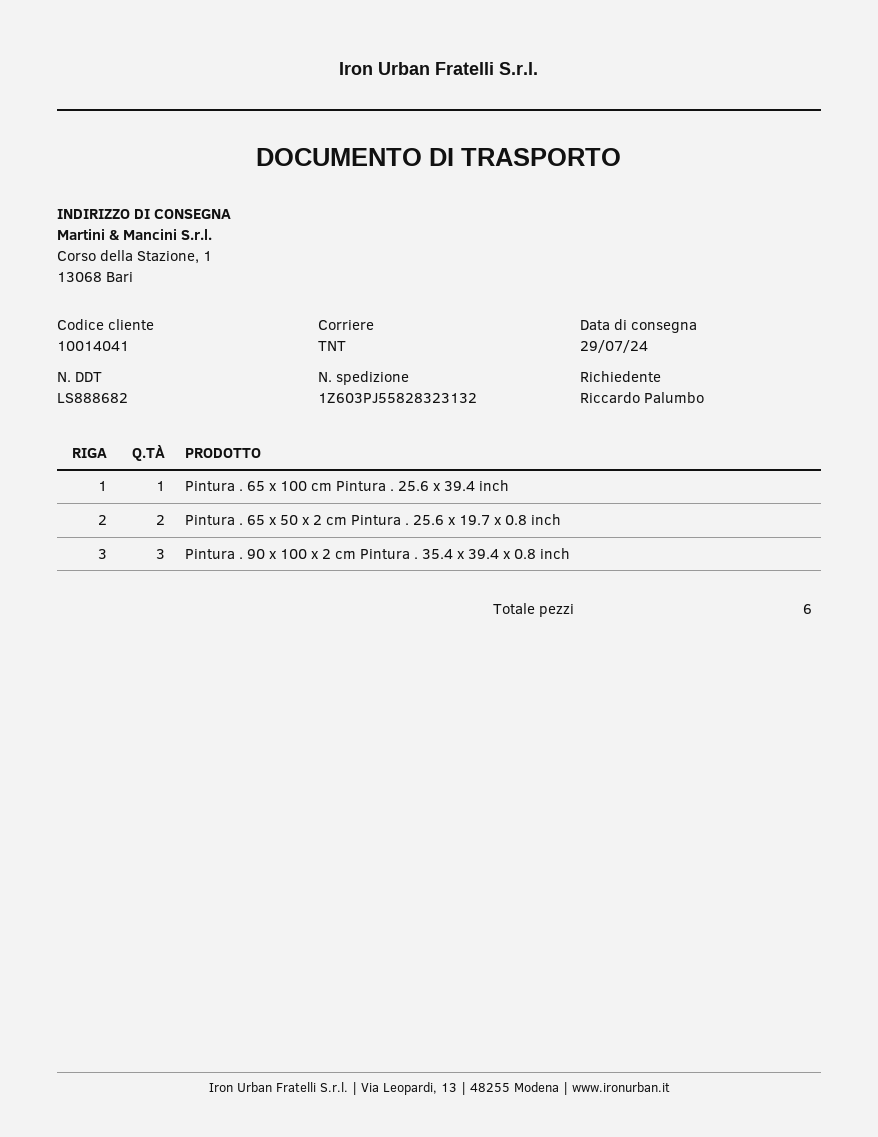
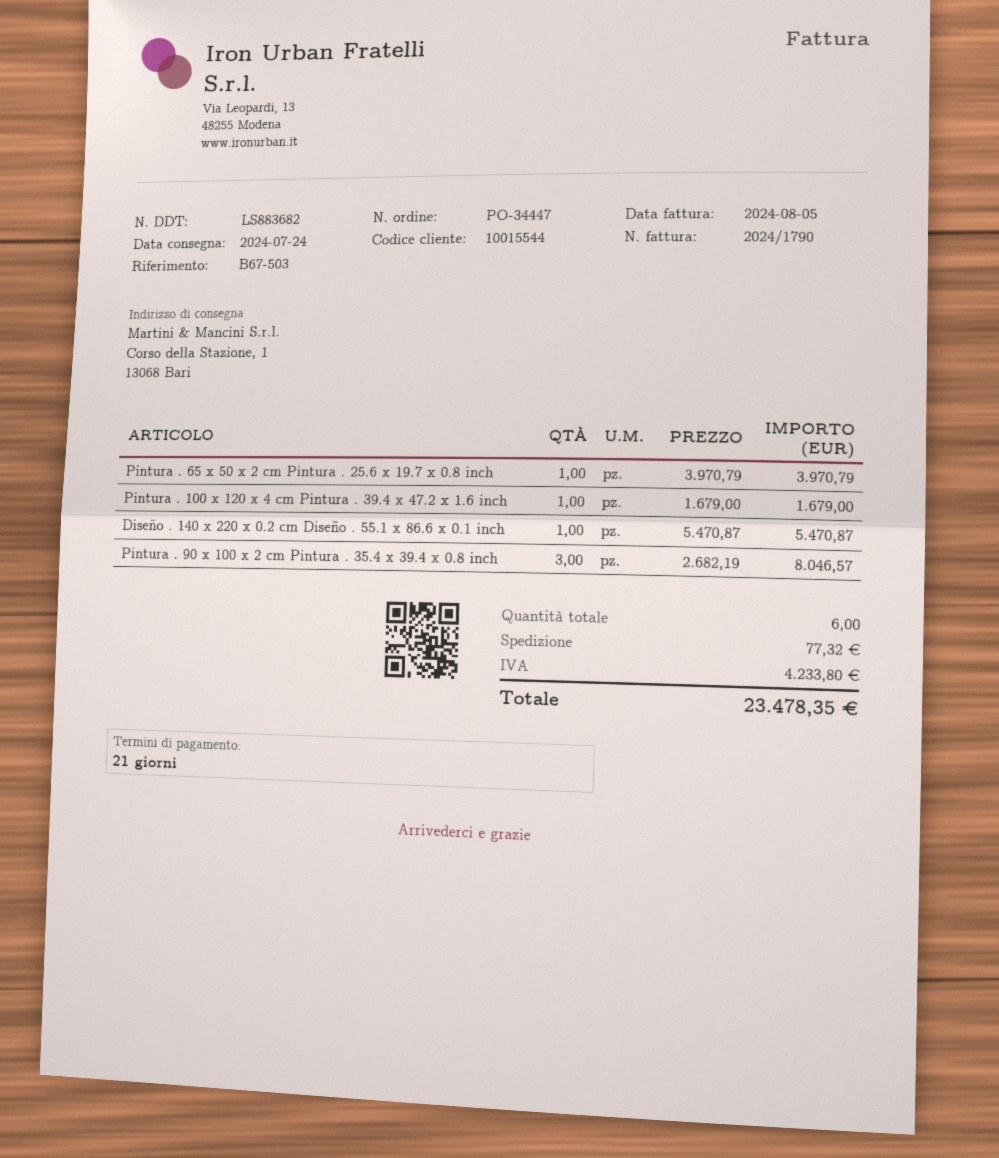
delivery note number: LS888682 -> LS883682
delivery date: 2024-07-29 -> 2024-07-24
customer number: 10014041 -> 10015544
Pintura . 65 x 100 cm Pintura . 25.6 x 39.4 inch: 1 -> none
Pintura . 65 x 50 x 2 cm Pintura . 25.6 x 19.7 x 0.8 inch: 2 -> 1
Pintura . 100 x 120 x 4 cm Pintura . 39.4 x 47.2 x 1.6 inch: none -> 1
Diseño . 140 x 220 x 0.2 cm Diseño . 55.1 x 86.6 x 0.1 inch: none -> 1

